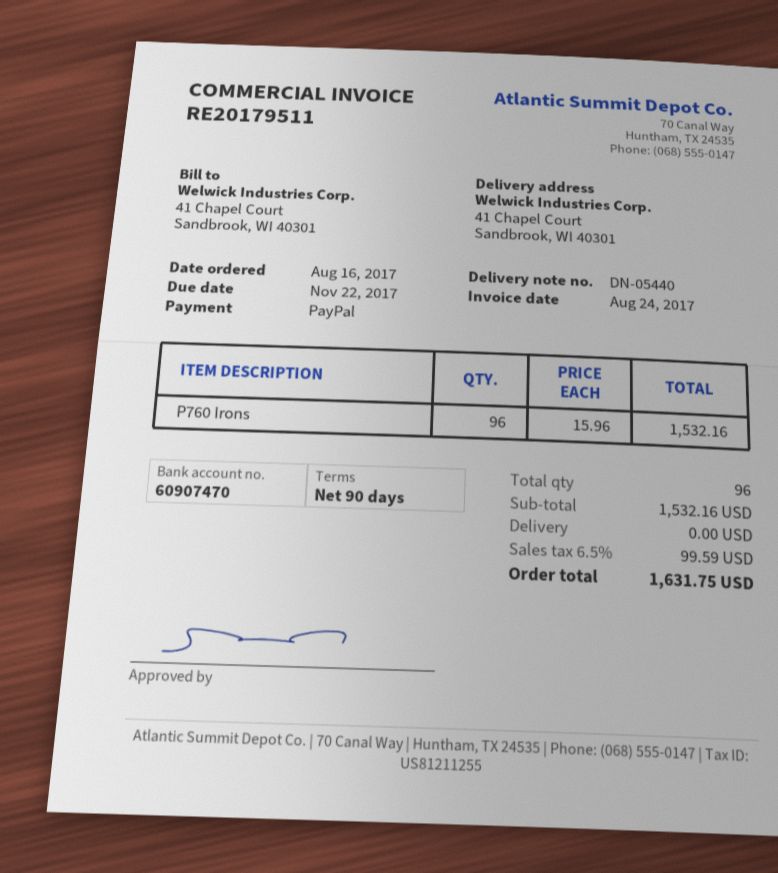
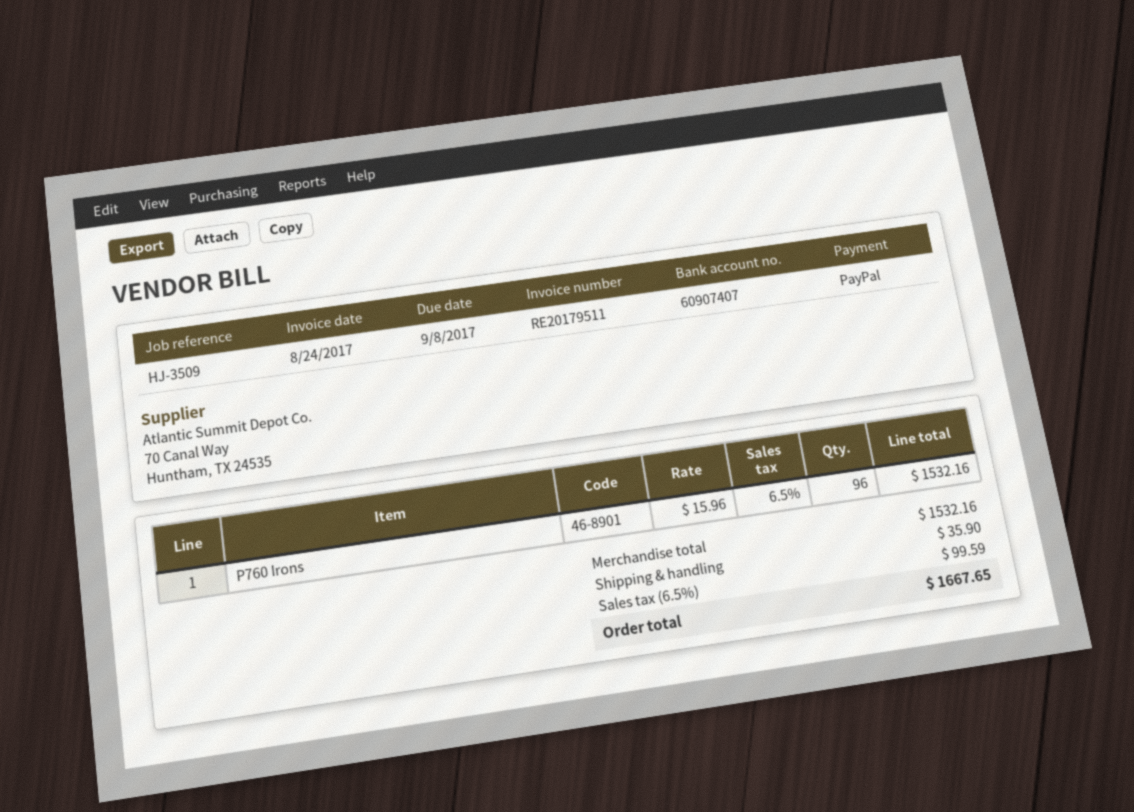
due date: 2017-11-22 -> 2017-09-08
bank account: 60907470 -> 60907407
shipping: 0.00 -> 35.90
total: 1631.75 -> 1667.65

